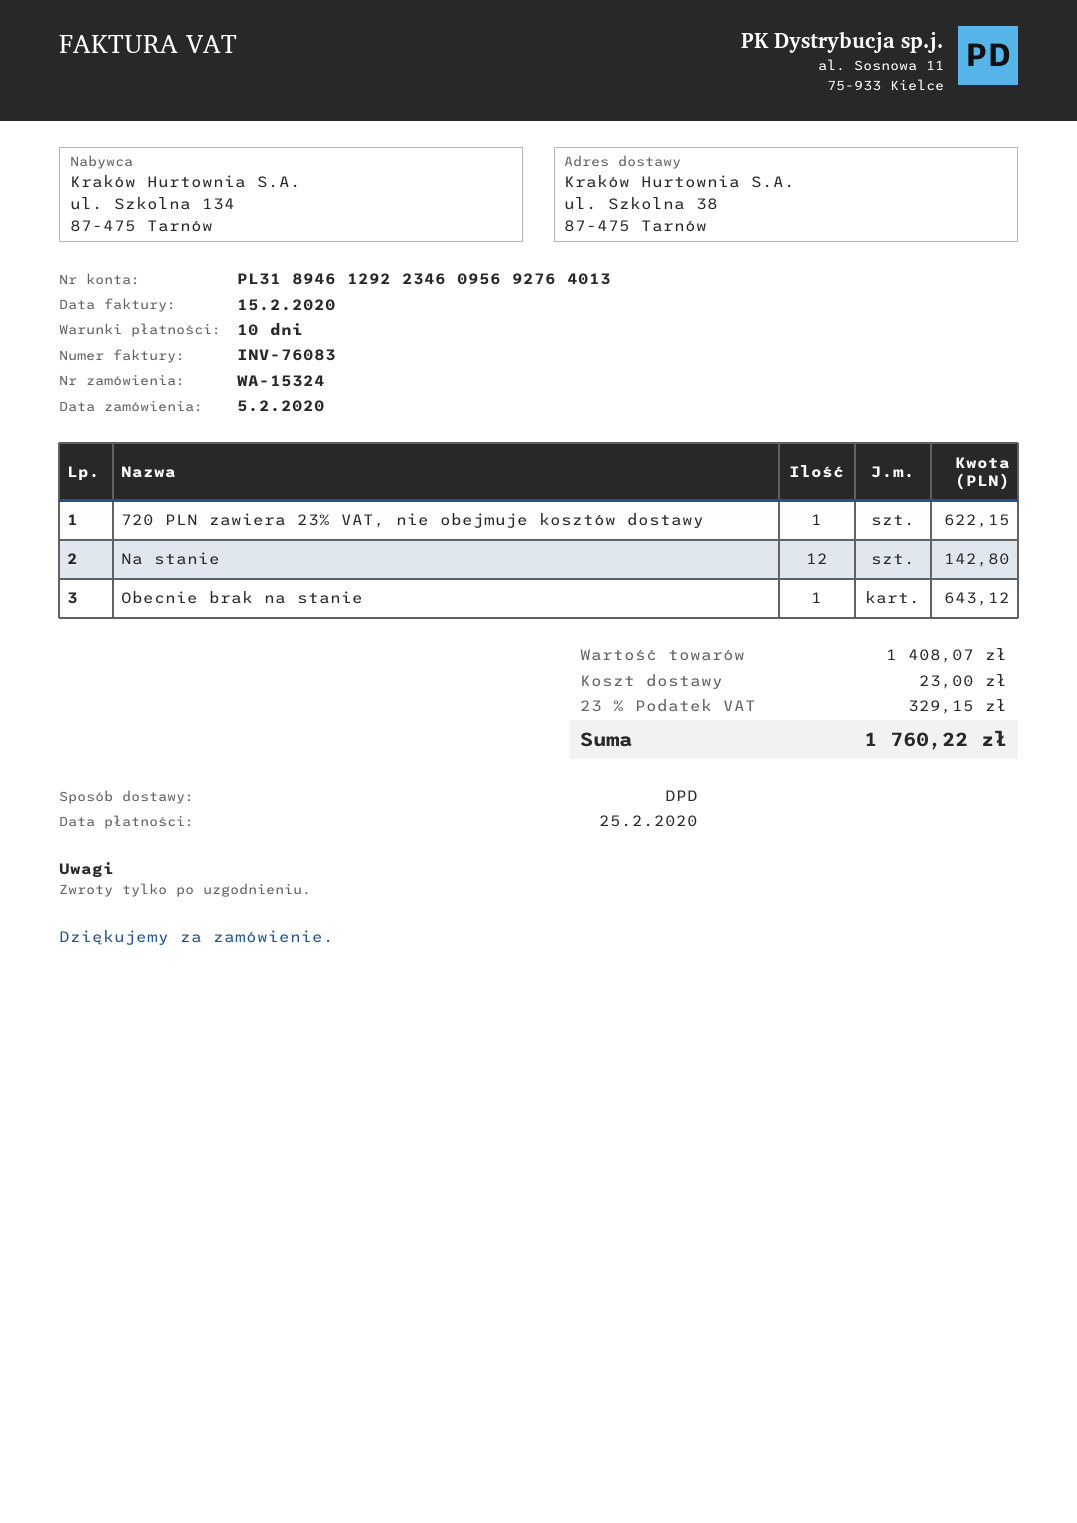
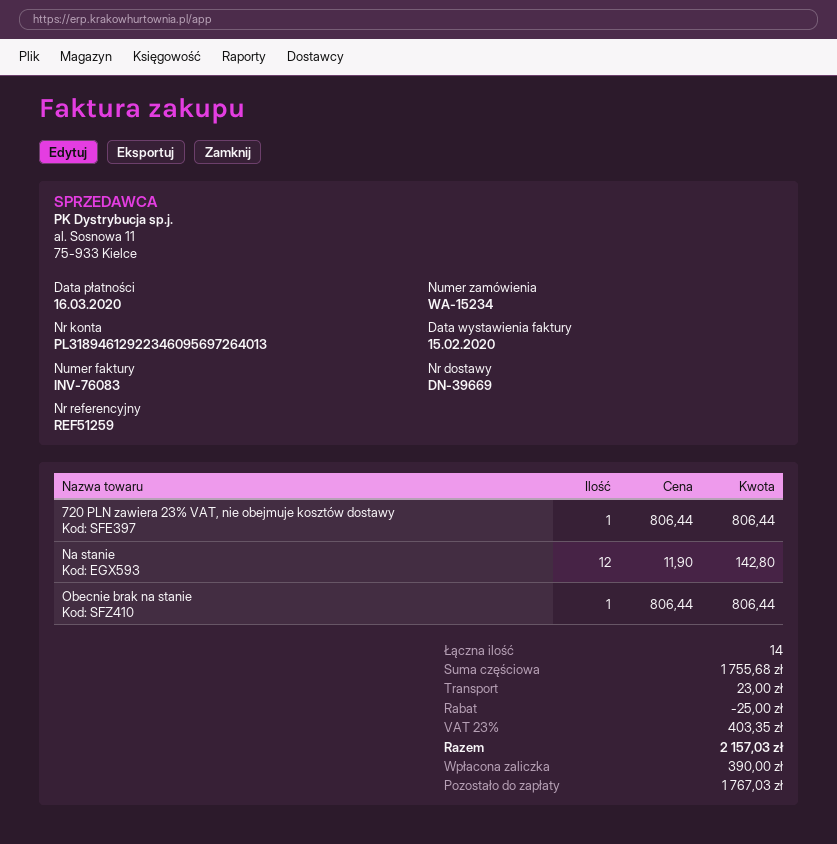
order number: WA-15324 -> WA-15234
due date: 2020-02-25 -> 2020-03-16
bank account: PL31894612922346095692764013 -> PL31894612922346095697264013
720 PLN zawiera 23% VAT, nie obejmuje kosztów dostawy: 1 for 622.15 -> 1 for 806.44
Obecnie brak na stanie: 1 for 643.12 -> 1 for 806.44
subtotal: 1408.07 -> 1755.68
discount: none -> 25.00
tax: 23% = 329.15 -> 23% = 403.35
total: 1760.22 -> 2157.03

